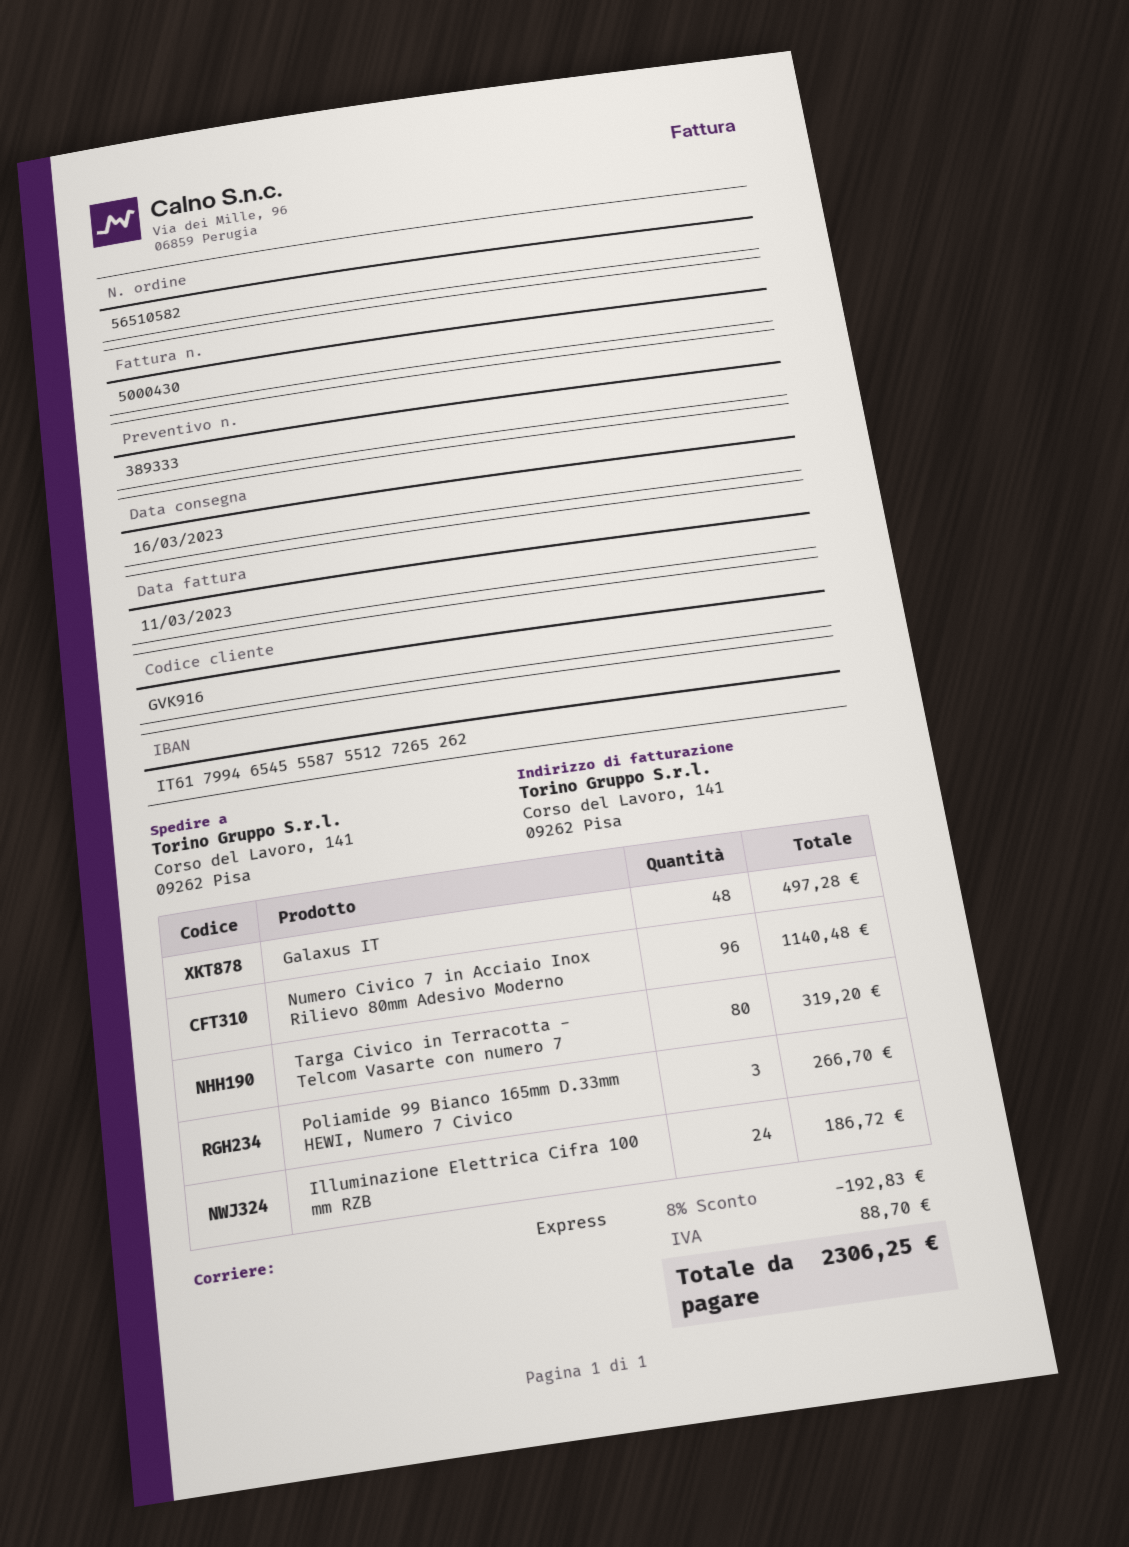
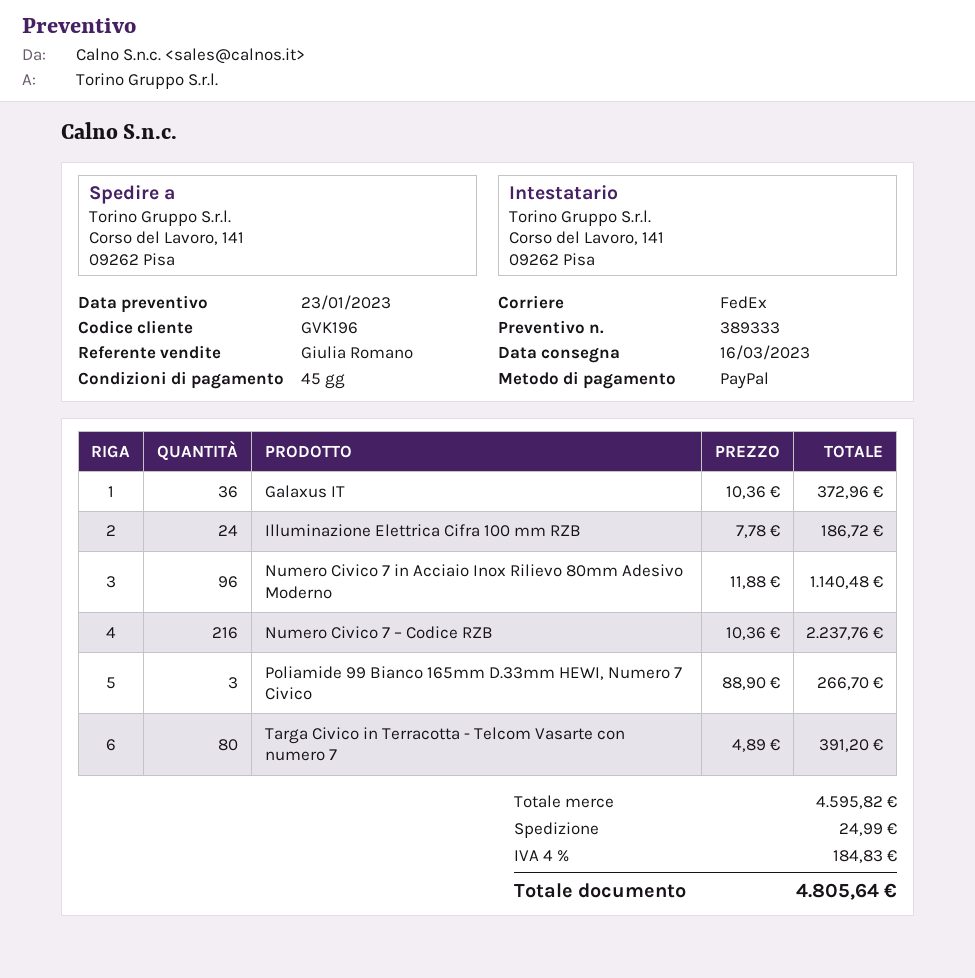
customer number: GVK916 -> GVK196
shipping method: express -> FedEx
Galaxus IT: 48 for 497.28 -> 36 for 372.96
Targa Civico in Terracotta - Telcom Vasarte con numero 7: 80 for 319.20 -> 80 for 391.20
Numero Civico 7 – Codice RZB: none -> 216 for 2237.76
discount: 8% = 192.83 -> none
shipping: none -> 24.99
tax: 88.70 -> 184.83
total: 2306.25 -> 4805.64

